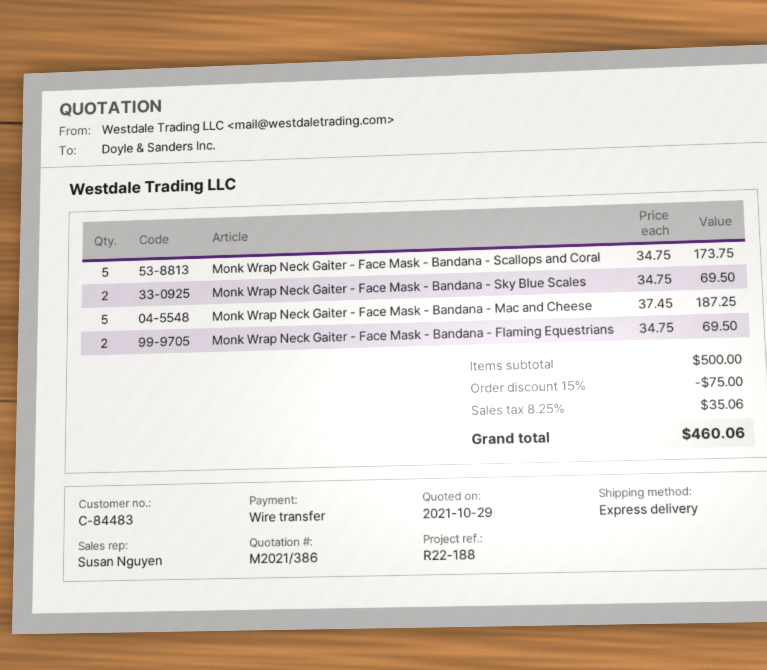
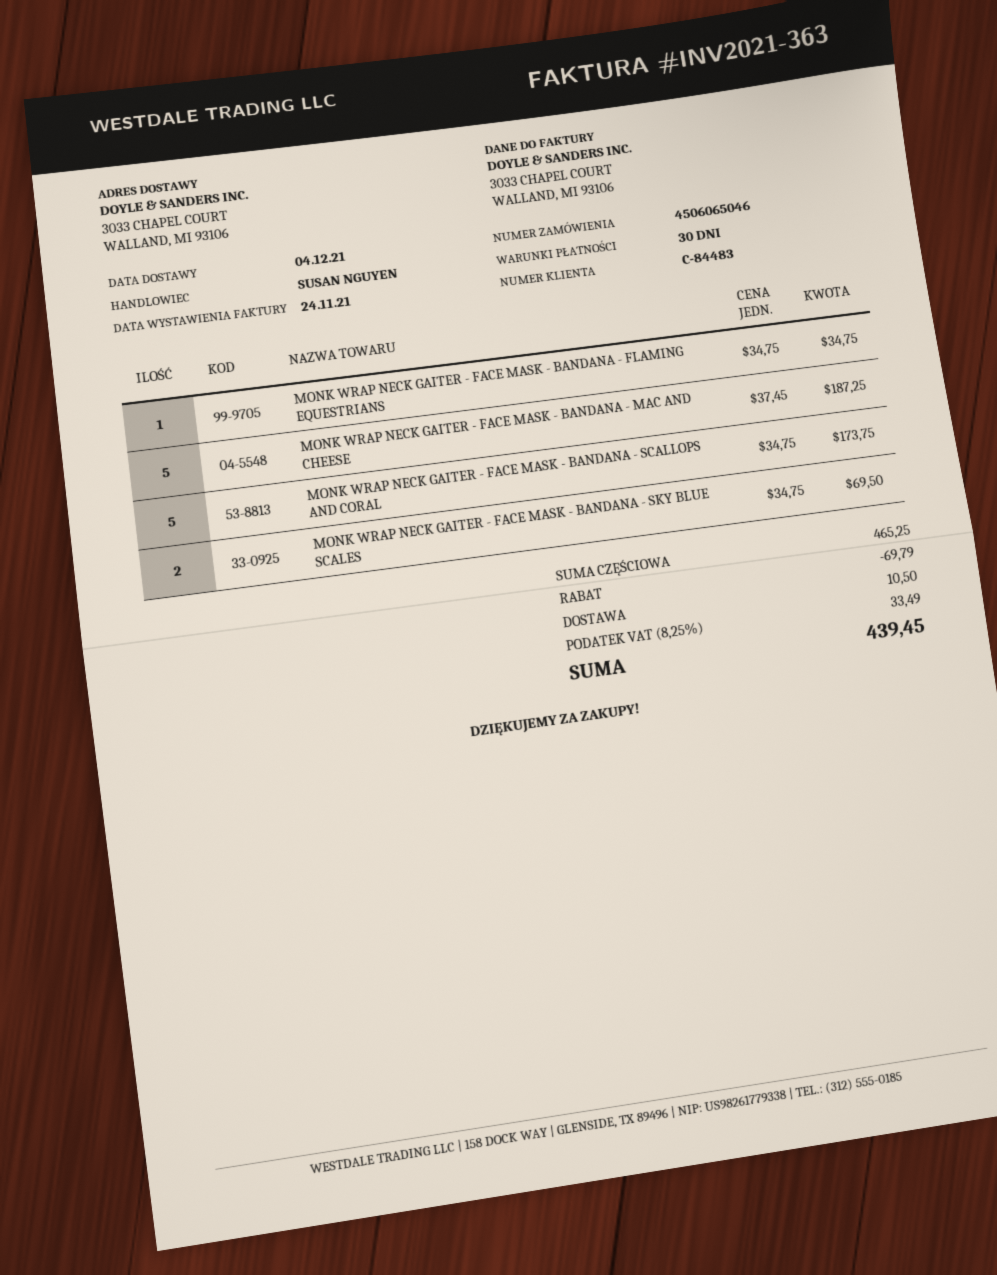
Monk Wrap Neck Gaiter - Face Mask - Bandana - Flaming Equestrians: 2 x 34.75 = 69.50 -> 1 x 34.75 = 34.75
subtotal: 500.00 -> 465.25
discount: 75.00 -> 69.79
shipping: none -> 10.50
tax: 8.25% = 35.06 -> 8.25% = 33.49
total: 460.06 -> 439.45

